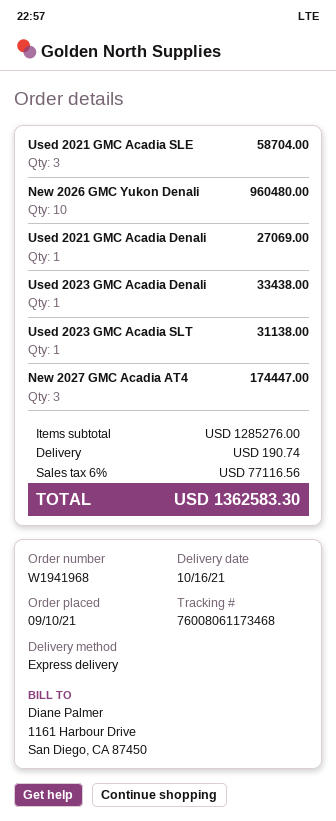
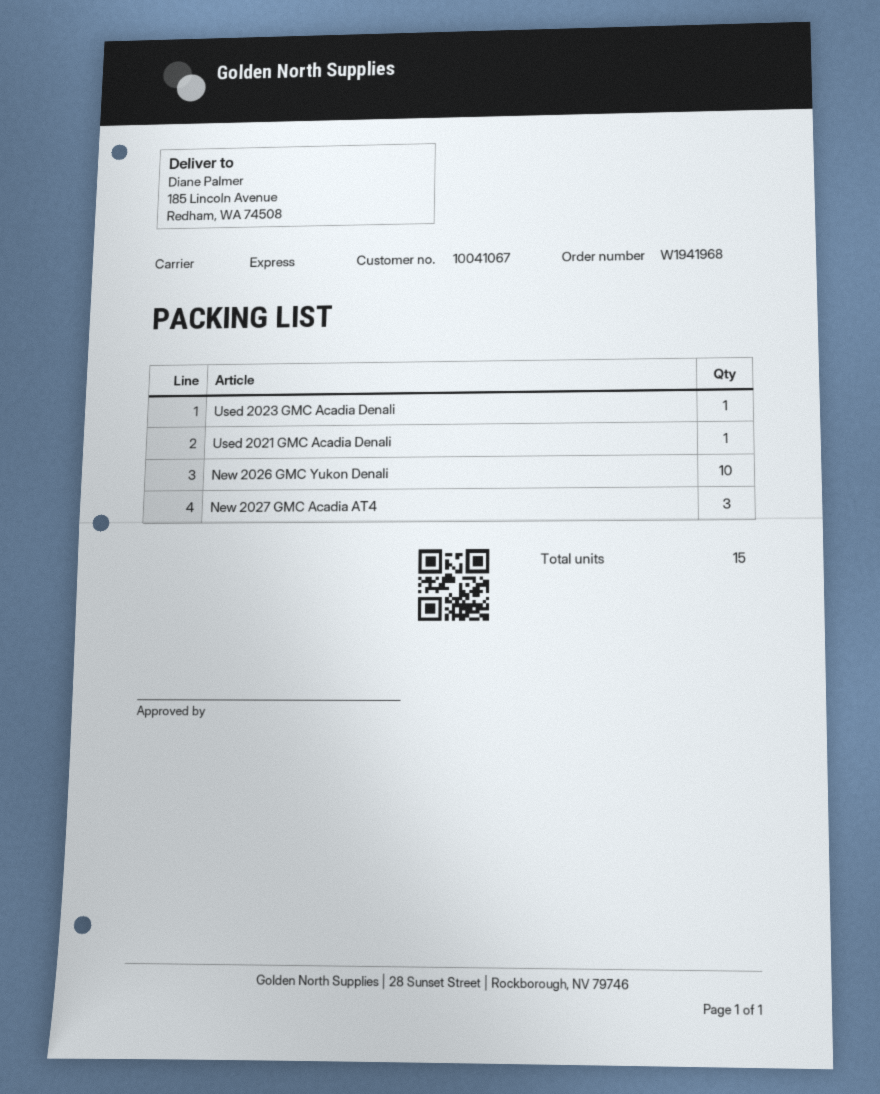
Used 2021 GMC Acadia SLE: 3 -> none
Used 2023 GMC Acadia SLT: 1 -> none

